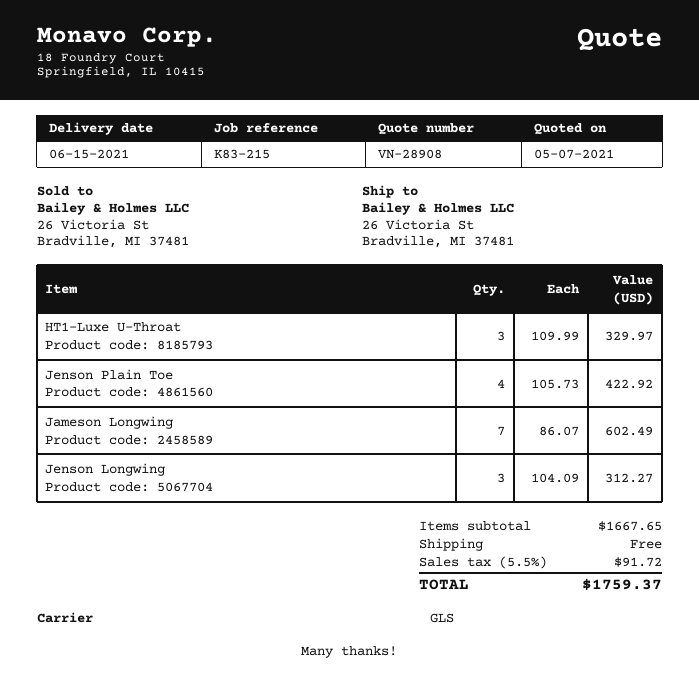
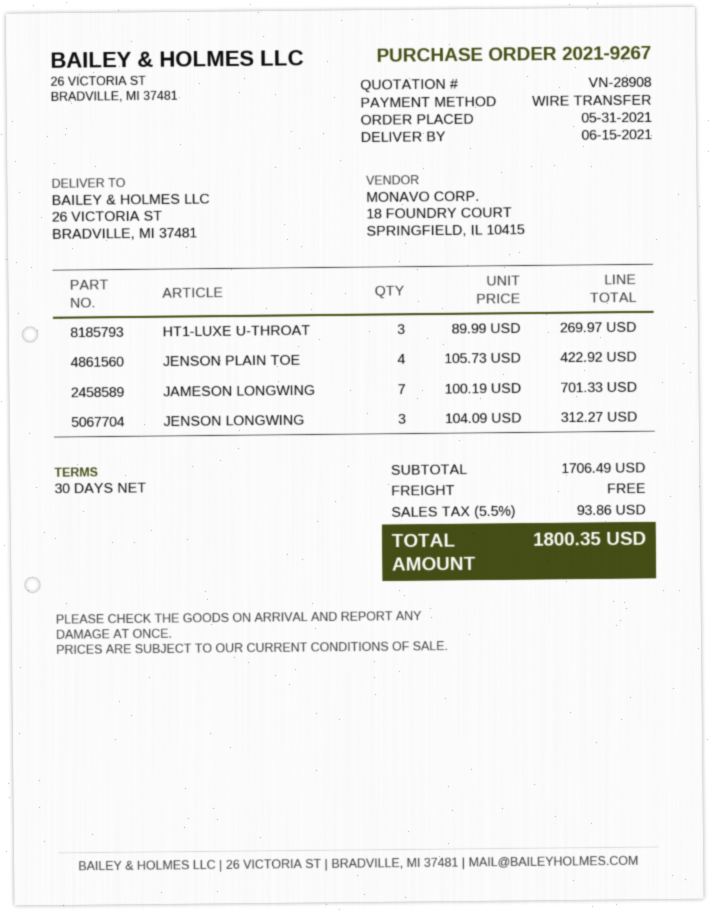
HT1-Luxe U-Throat: 3 x 109.99 = 329.97 -> 3 x 89.99 = 269.97
Jameson Longwing: 7 x 86.07 = 602.49 -> 7 x 100.19 = 701.33
subtotal: 1667.65 -> 1706.49
tax: 5.5% = 91.72 -> 5.5% = 93.86
total: 1759.37 -> 1800.35

